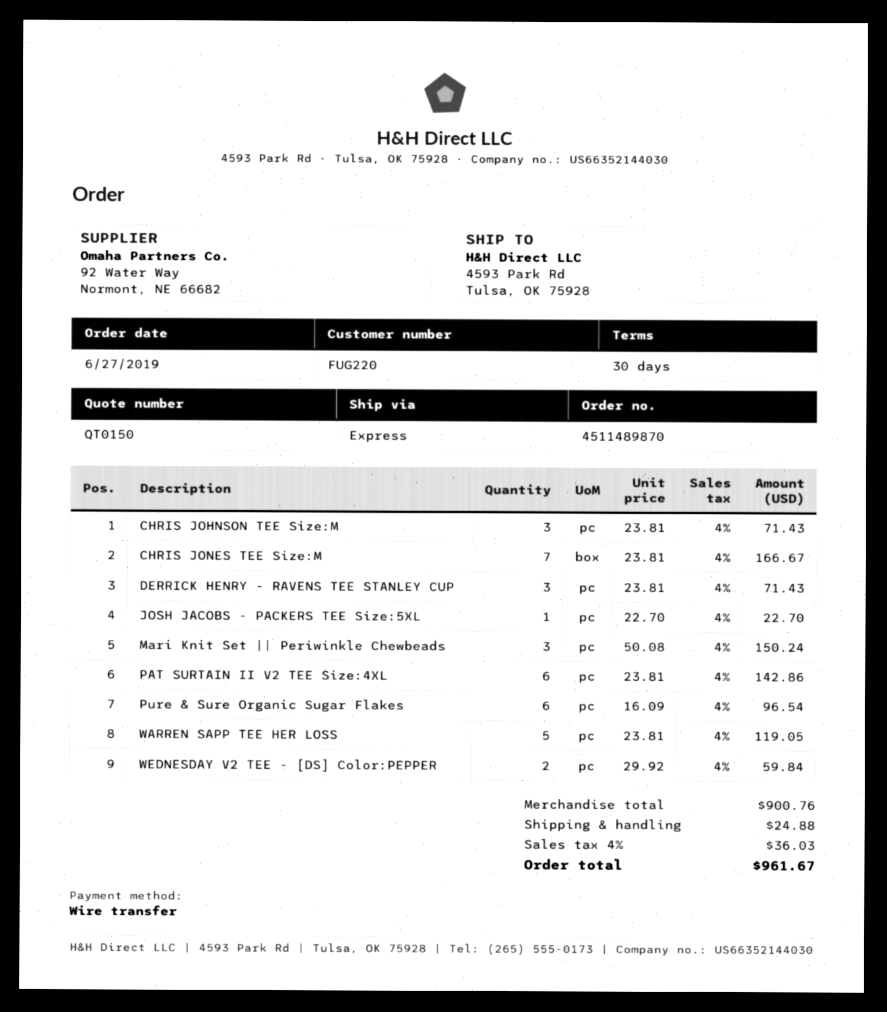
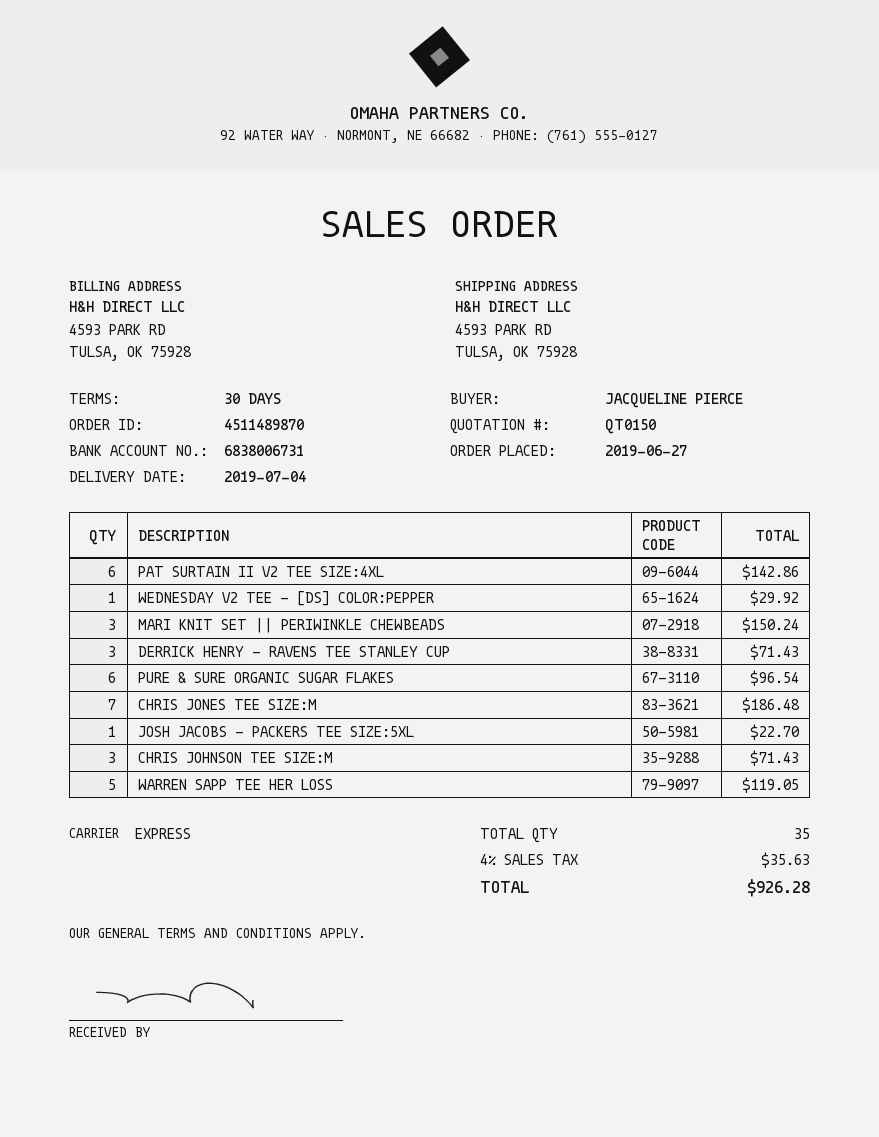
CHRIS JONES TEE Size:M: 7 for 166.67 -> 7 for 186.48
WEDNESDAY V2 TEE - [DS] Color:PEPPER: 2 for 59.84 -> 1 for 29.92
shipping: 24.88 -> none
tax: 4% = 36.03 -> 4% = 35.63
total: 961.67 -> 926.28

